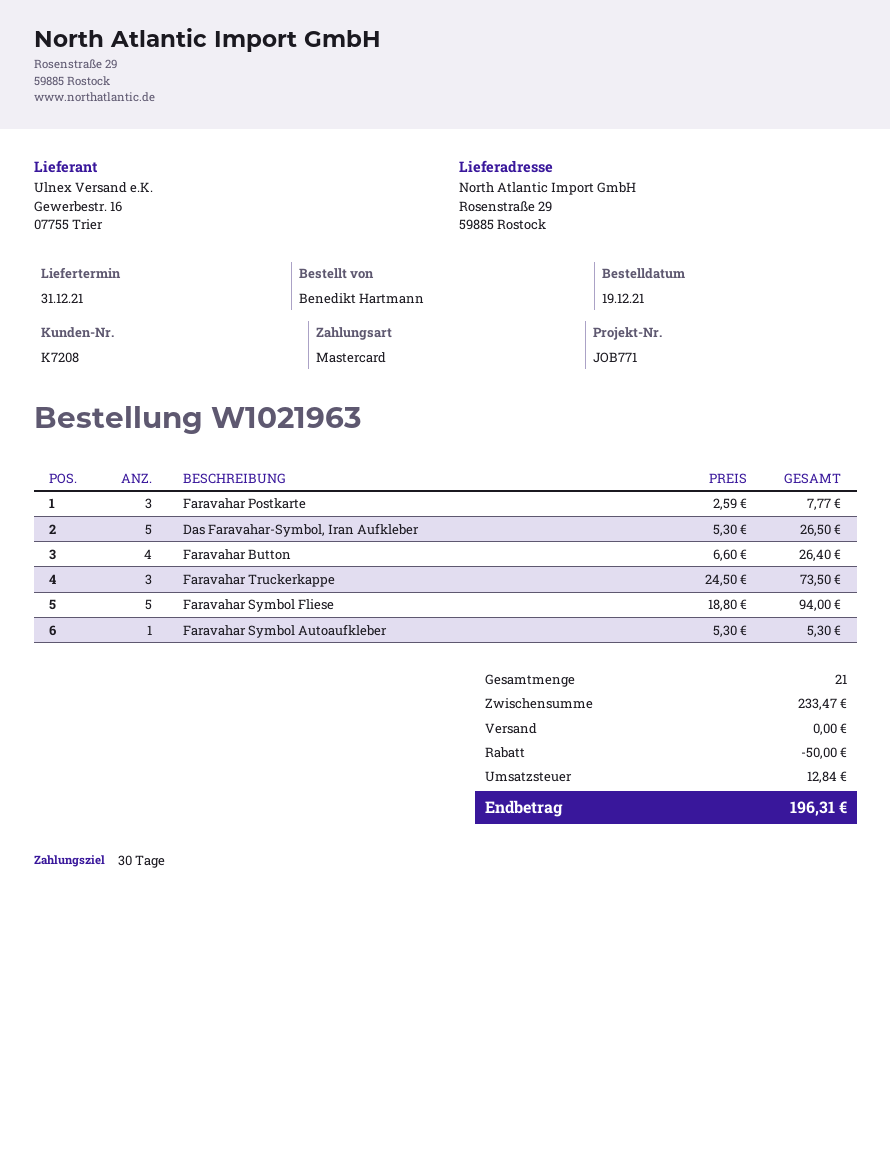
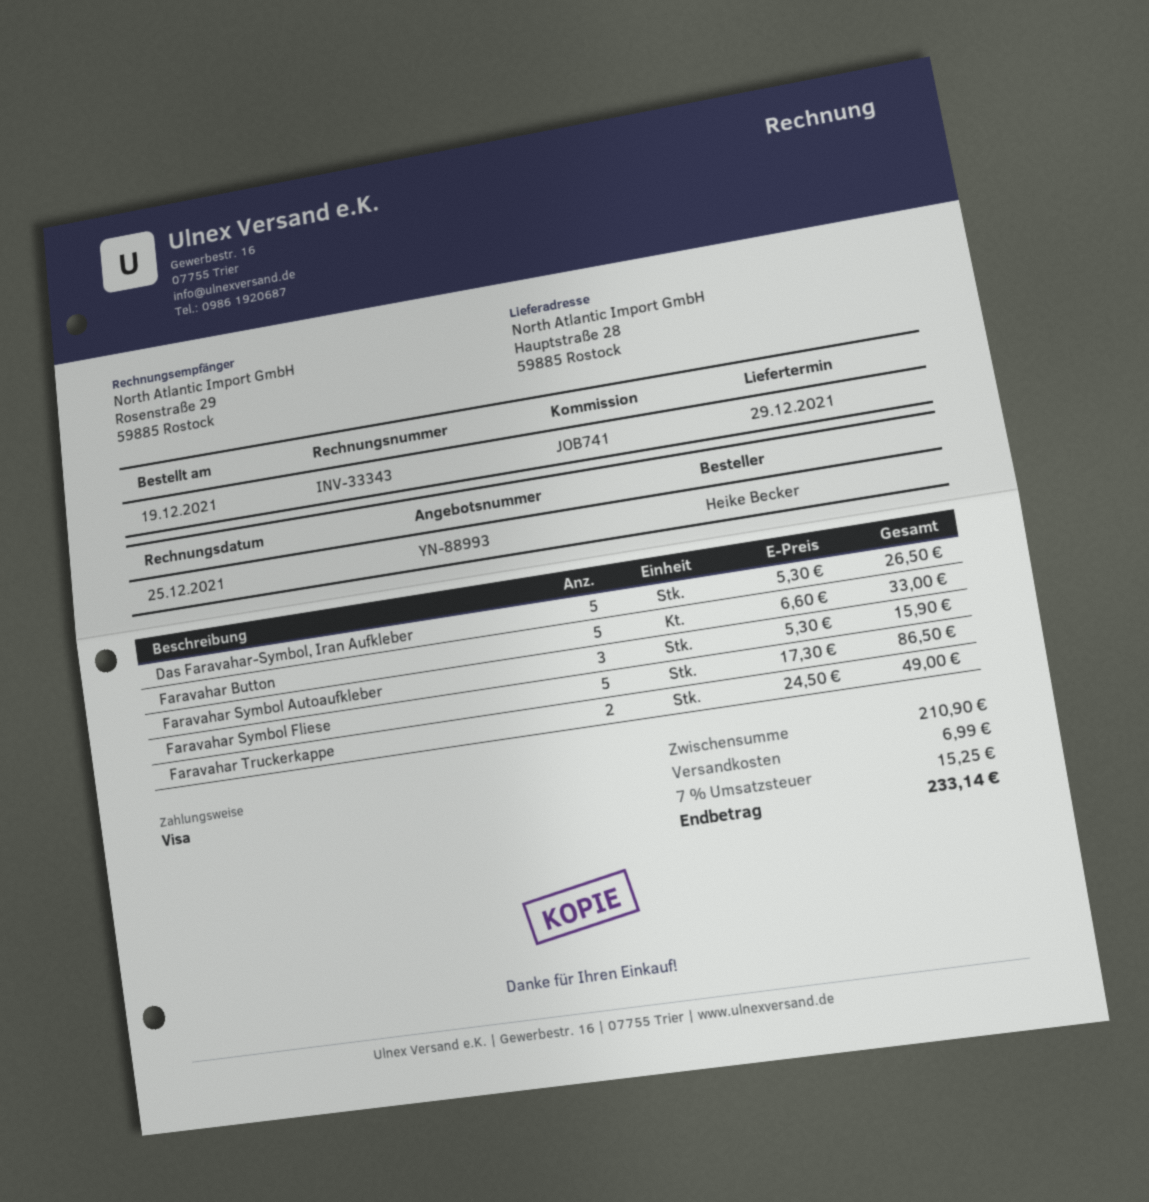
delivery date: 2021-12-31 -> 2021-12-29
reference: JOB771 -> JOB741
ordered by: Benedikt Hartmann -> Heike Becker
payment method: Mastercard -> Visa
ship to: Rosenstraße 29, 59885 Rostock -> Hauptstraße 28, 59885 Rostock
Faravahar Postkarte: 3 x 2.59 = 7.77 -> none
Faravahar Button: 4 x 6.60 = 26.40 -> 5 x 6.60 = 33.00
Faravahar Truckerkappe: 3 x 24.50 = 73.50 -> 2 x 24.50 = 49.00
Faravahar Symbol Fliese: 5 x 18.80 = 94.00 -> 5 x 17.30 = 86.50
Faravahar Symbol Autoaufkleber: 1 x 5.30 = 5.30 -> 3 x 5.30 = 15.90
subtotal: 233.47 -> 210.90
discount: 50.00 -> none
shipping: 0.00 -> 6.99
tax: 12.84 -> 15.25
total: 196.31 -> 233.14

